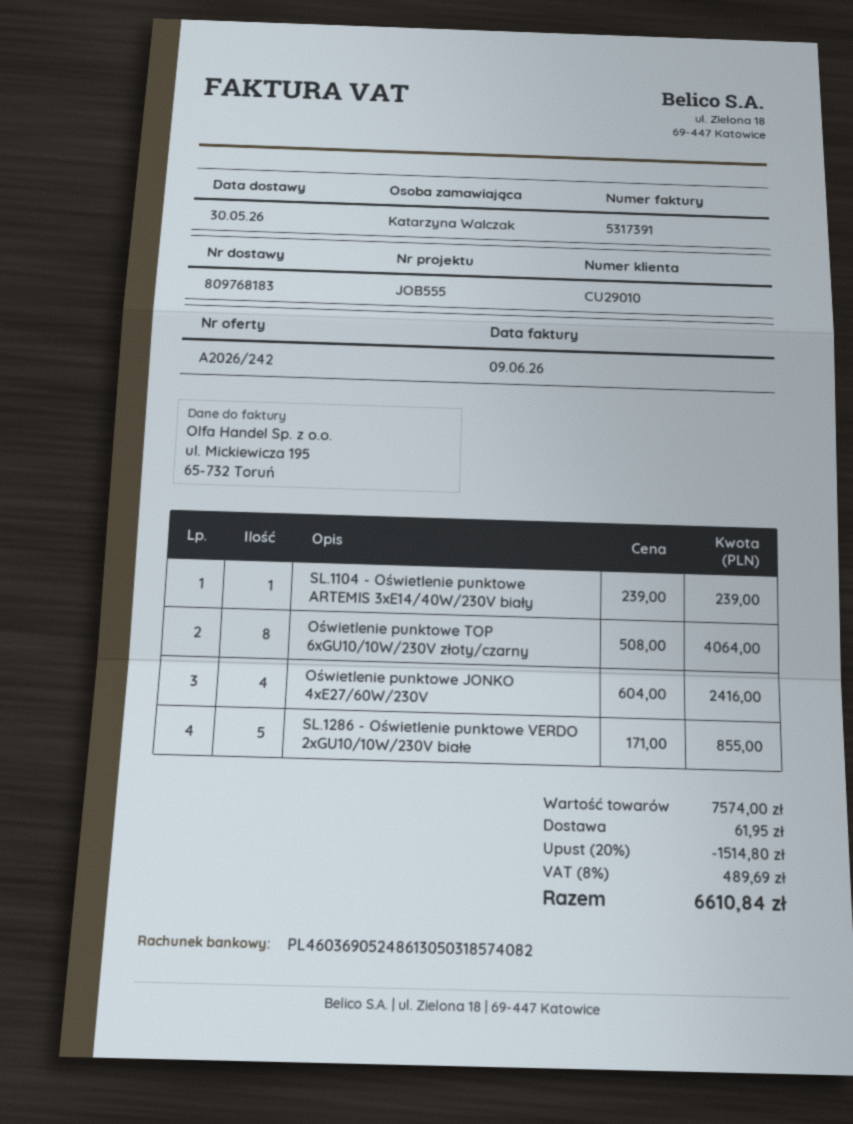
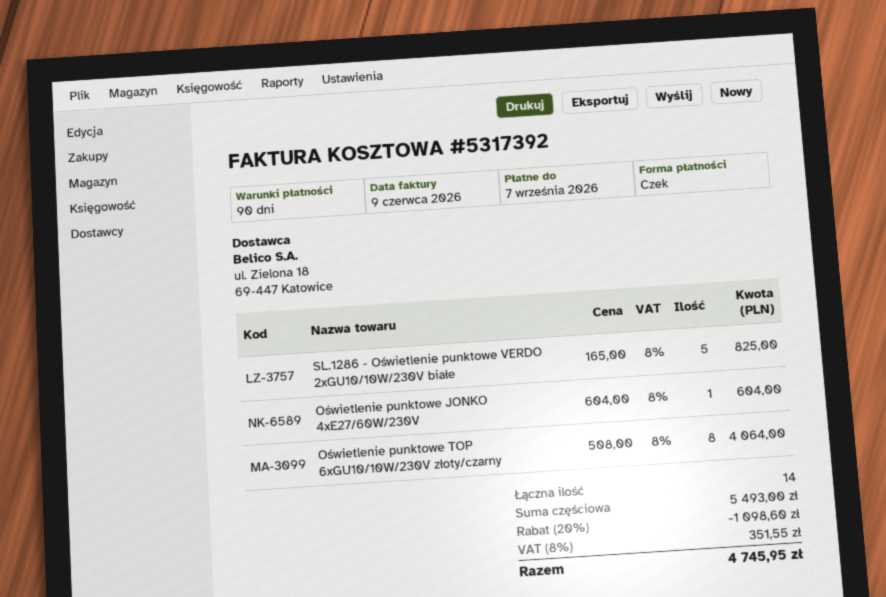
invoice number: 5317391 -> 5317392
SL.1104 - Oświetlenie punktowe ARTEMIS 3xE14/40W/230V biały: 1 x 239.00 = 239.00 -> none
Oświetlenie punktowe JONKO 4xE27/60W/230V: 4 x 604.00 = 2416.00 -> 1 x 604.00 = 604.00
SL.1286 - Oświetlenie punktowe VERDO 2xGU10/10W/230V białe: 5 x 171.00 = 855.00 -> 5 x 165.00 = 825.00
subtotal: 7574.00 -> 5493.00
discount: 20% = 1514.80 -> 20% = 1098.60
shipping: 61.95 -> none
tax: 8% = 489.69 -> 8% = 351.55
total: 6610.84 -> 4745.95

